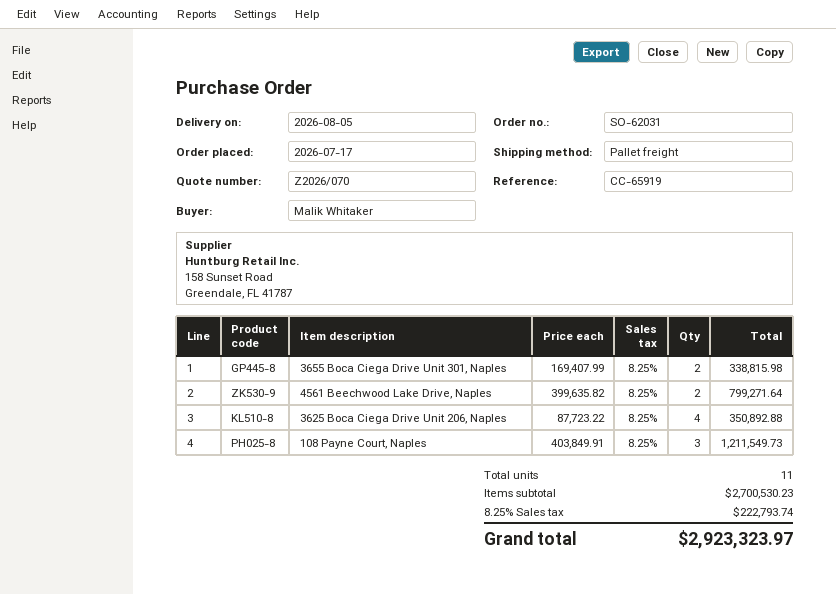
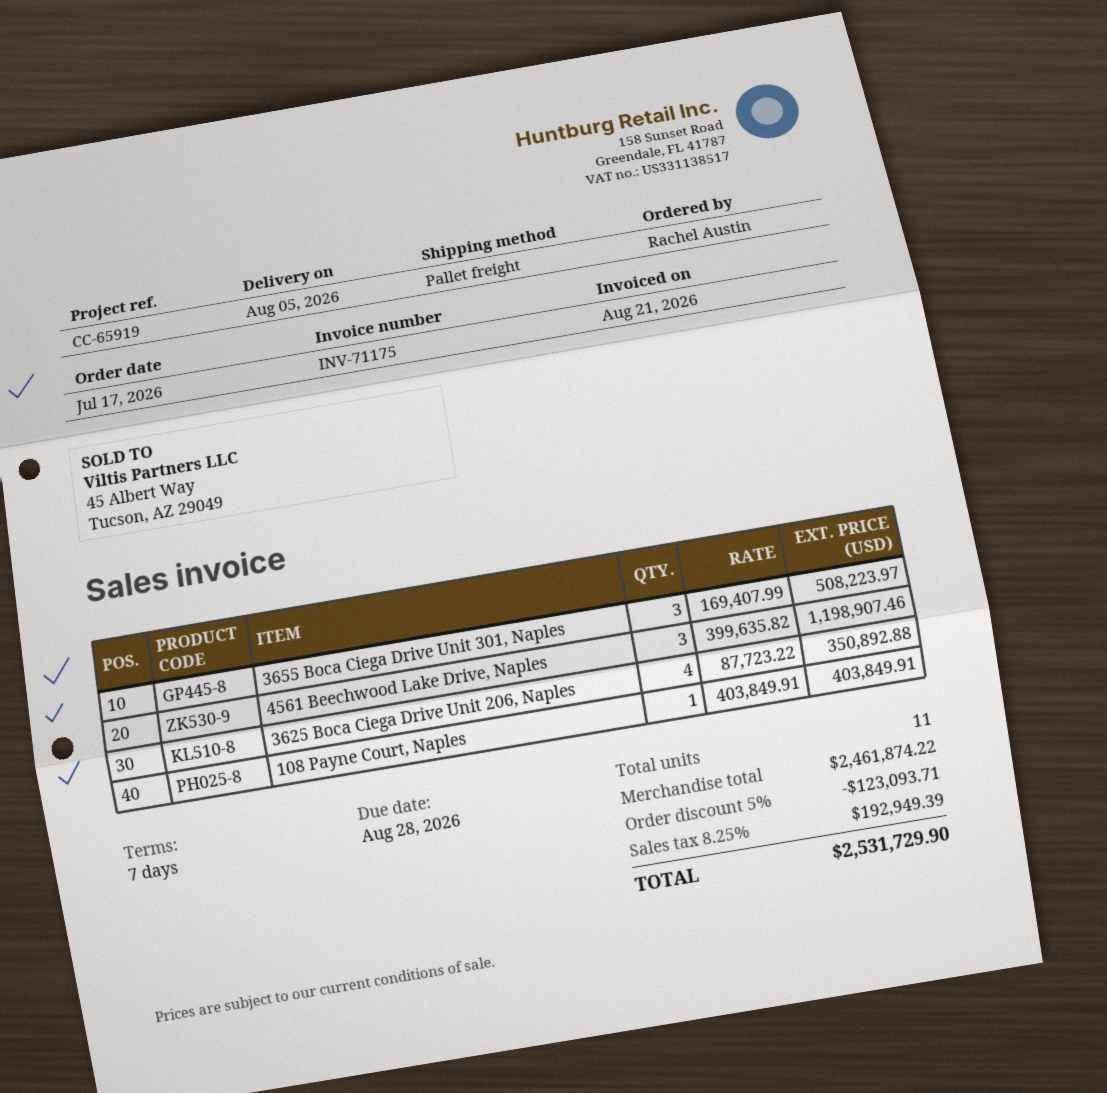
ordered by: Malik Whitaker -> Rachel Austin
3655 Boca Ciega Drive Unit 301, Naples: 2 x 169407.99 = 338815.98 -> 3 x 169407.99 = 508223.97
4561 Beechwood Lake Drive, Naples: 2 x 399635.82 = 799271.64 -> 3 x 399635.82 = 1198907.46
108 Payne Court, Naples: 3 x 403849.91 = 1211549.73 -> 1 x 403849.91 = 403849.91
subtotal: 2700530.23 -> 2461874.22
discount: none -> 5% = 123093.71
tax: 8.25% = 222793.74 -> 8.25% = 192949.39
total: 2923323.97 -> 2531729.90

